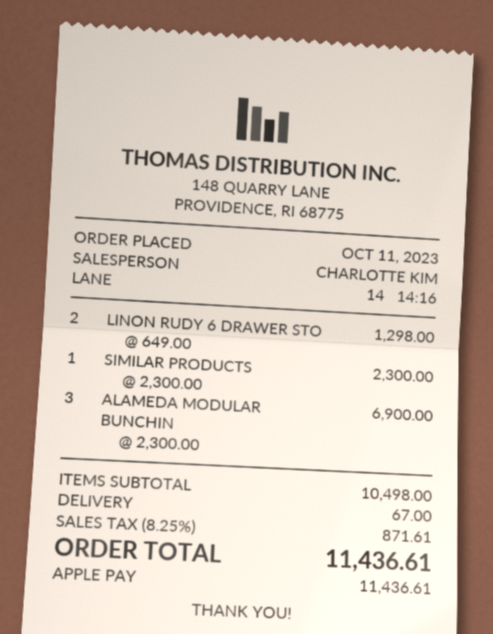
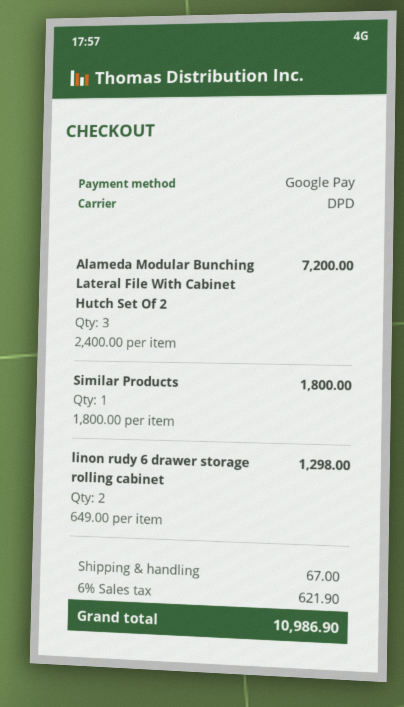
payment method: Apple Pay -> Google Pay
SIMILAR PRODUCTS: 1 x 2300.00 = 2300.00 -> 1 x 1800.00 = 1800.00
ALAMEDA MODULAR BUNCHIN: 3 x 2300.00 = 6900.00 -> 3 x 2400.00 = 7200.00
tax: 8.25% = 871.61 -> 6% = 621.90
total: 11436.61 -> 10986.90

